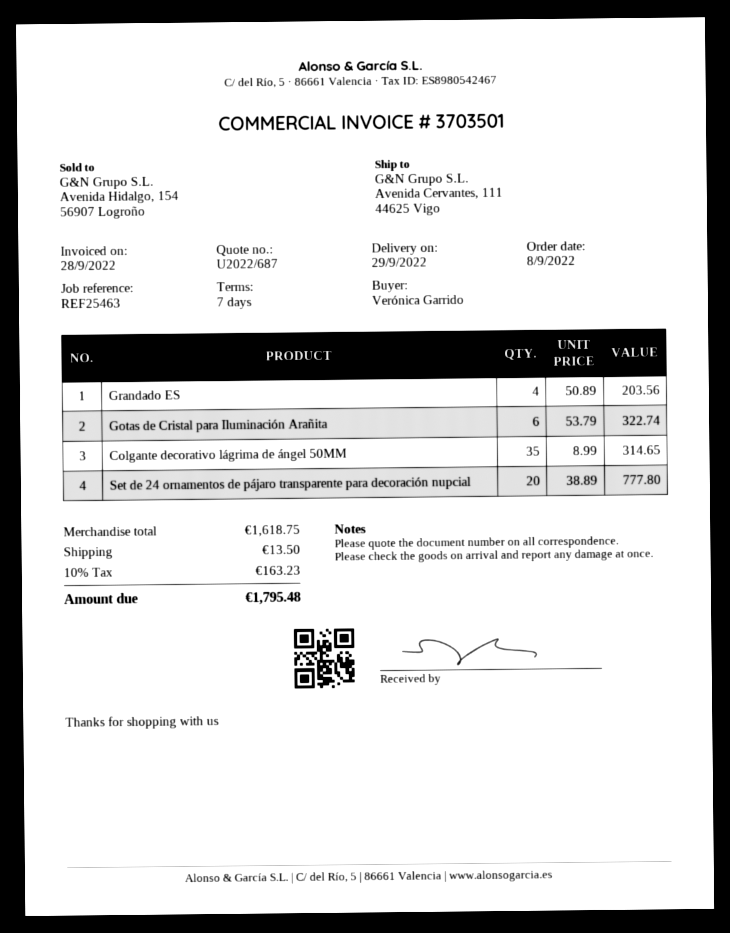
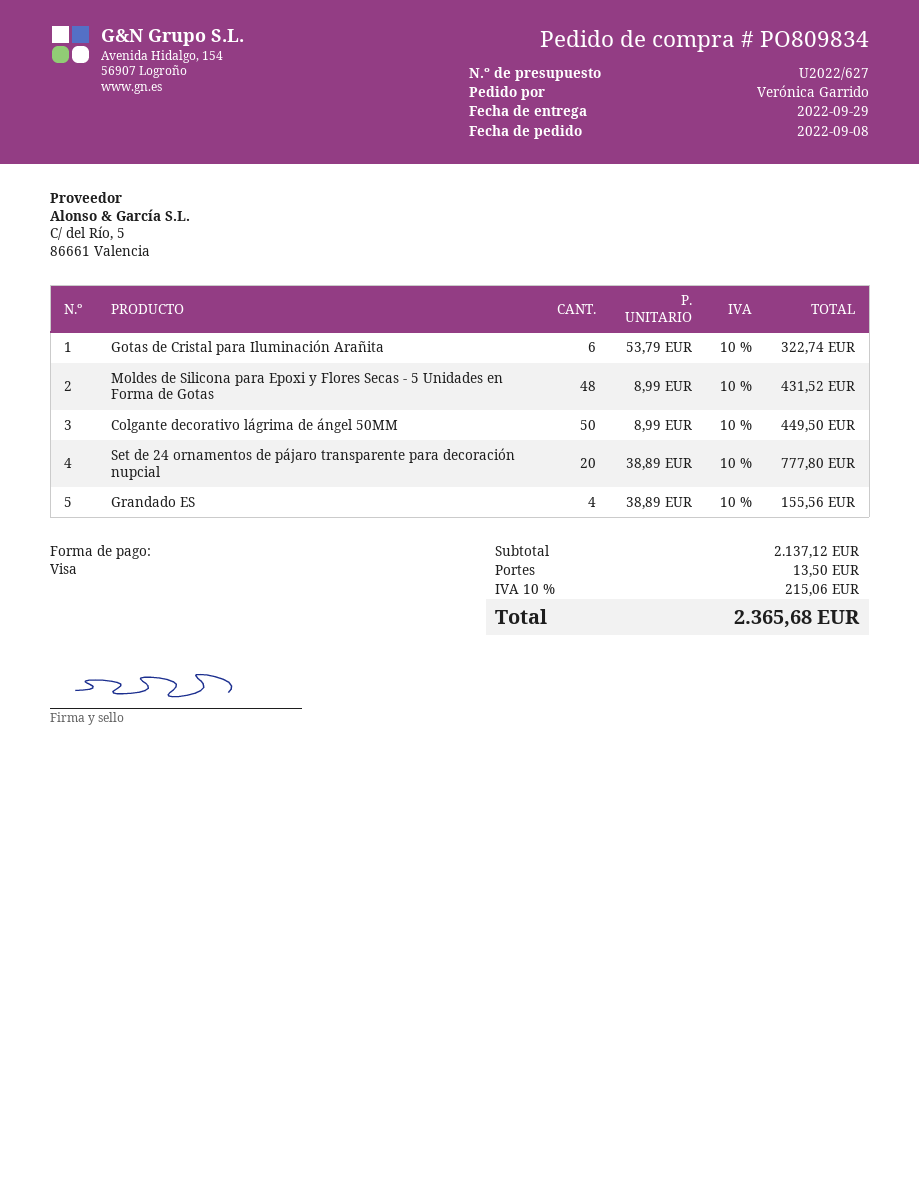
quote number: U2022/687 -> U2022/627
Grandado ES: 4 x 50.89 = 203.56 -> 4 x 38.89 = 155.56
Colgante decorativo lágrima de ángel 50MM: 35 x 8.99 = 314.65 -> 50 x 8.99 = 449.50
Moldes de Silicona para Epoxi y Flores Secas - 5 Unidades en Forma de Gotas: none -> 48 x 8.99 = 431.52
subtotal: 1618.75 -> 2137.12
tax: 10% = 163.23 -> 10% = 215.06
total: 1795.48 -> 2365.68

